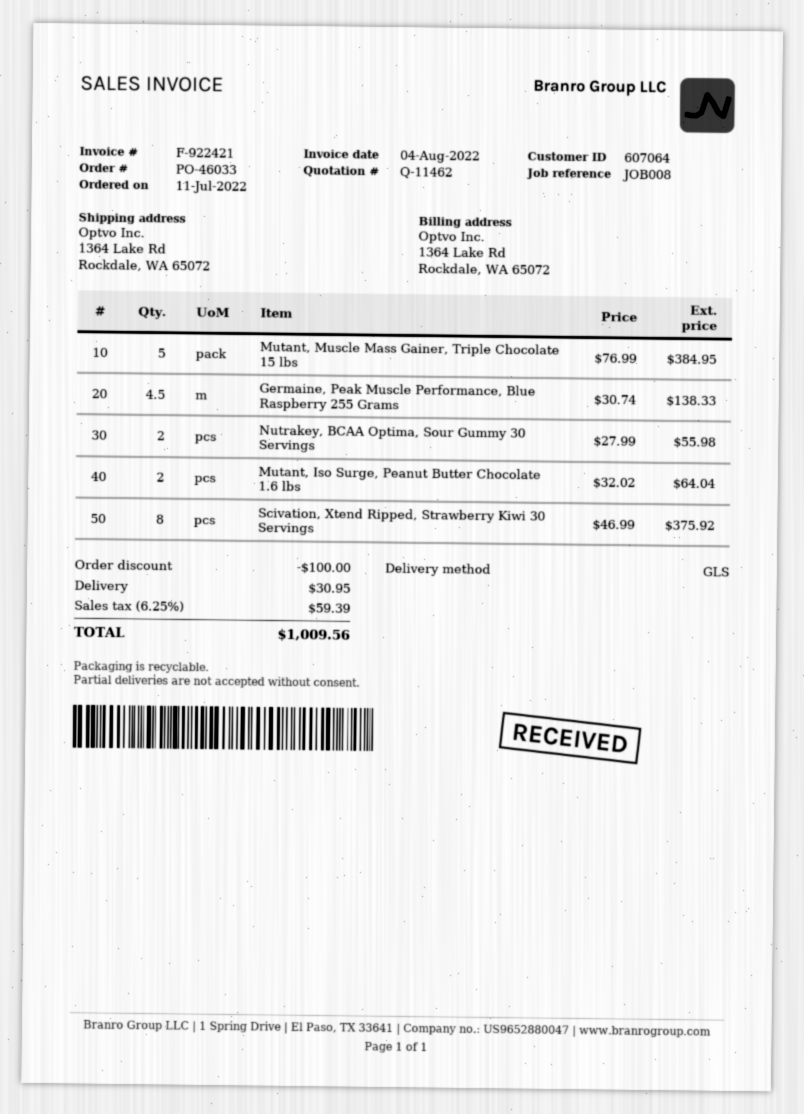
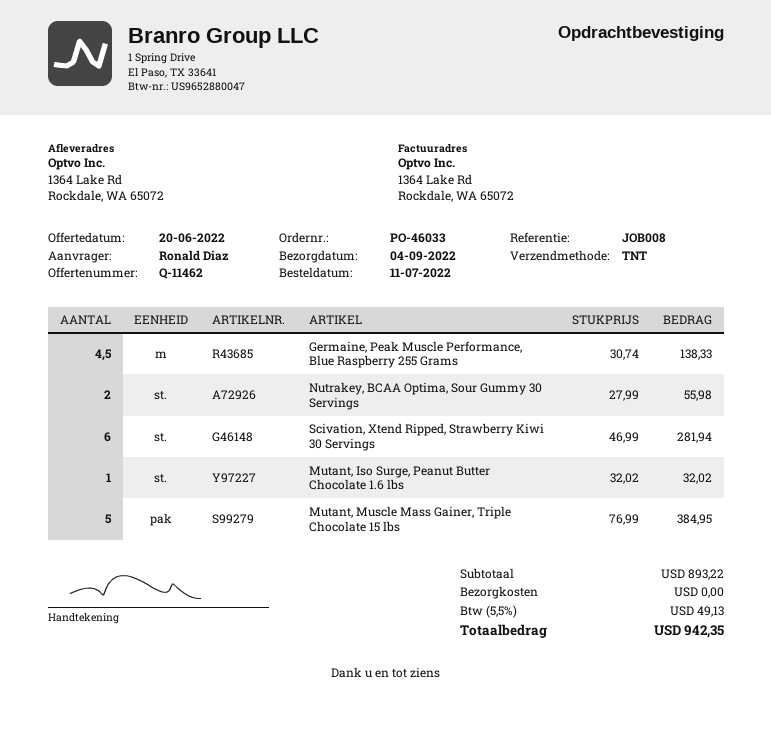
shipping method: GLS -> TNT
Mutant, Iso Surge, Peanut Butter Chocolate 1.6 lbs: 2 x 32.02 = 64.04 -> 1 x 32.02 = 32.02
Scivation, Xtend Ripped, Strawberry Kiwi 30 Servings: 8 x 46.99 = 375.92 -> 6 x 46.99 = 281.94
discount: 100.00 -> none
shipping: 30.95 -> 0.00
tax: 6.25% = 59.39 -> 5.5% = 49.13
total: 1009.56 -> 942.35

